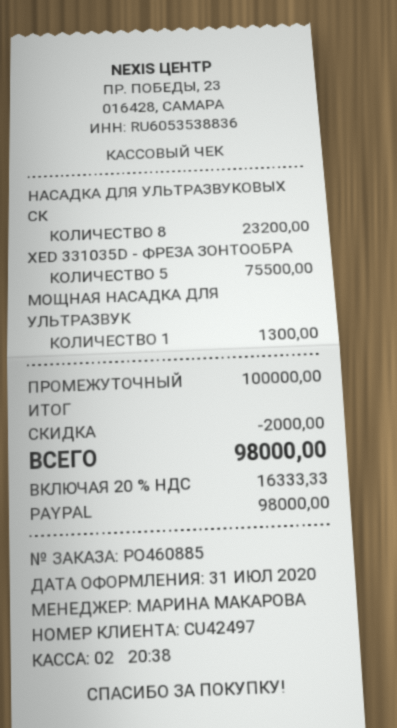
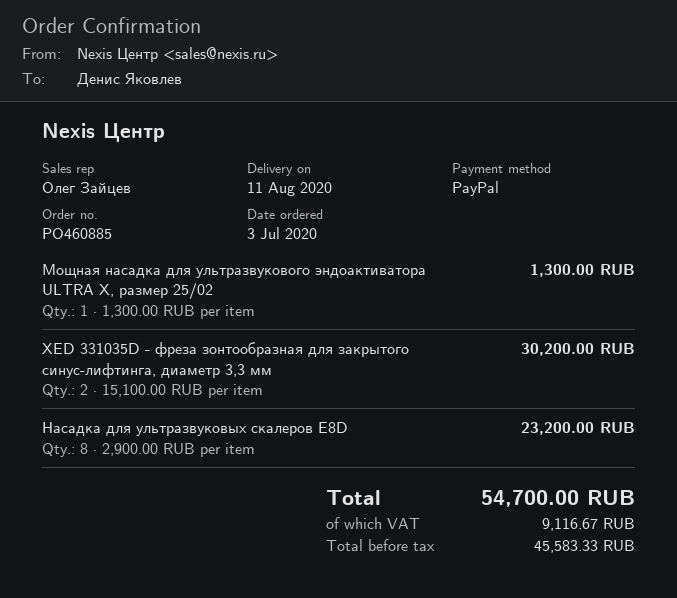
order date: 2020-07-31 -> 2020-07-03
sales rep: МАРИНА МАКАРОВА -> Олег Зайцев
XED 331035D - ФРЕЗА ЗОНТООБРА: 5 for 75500.00 -> 2 for 30200.00
discount: 2000.00 -> none
tax: 16333.33 -> 9116.67
total: 98000.00 -> 54700.00

